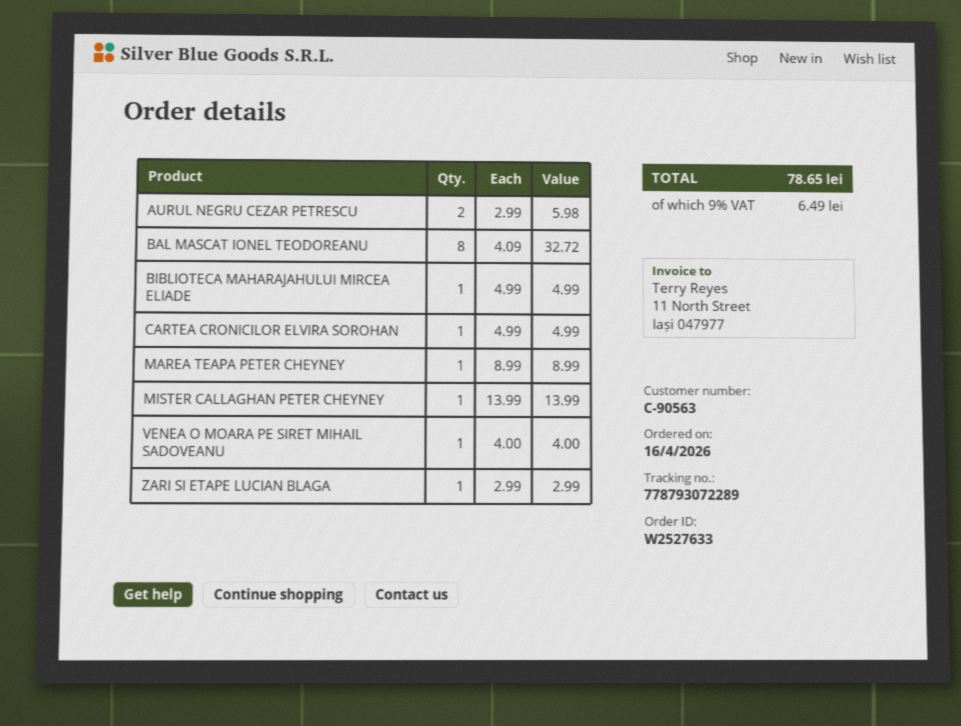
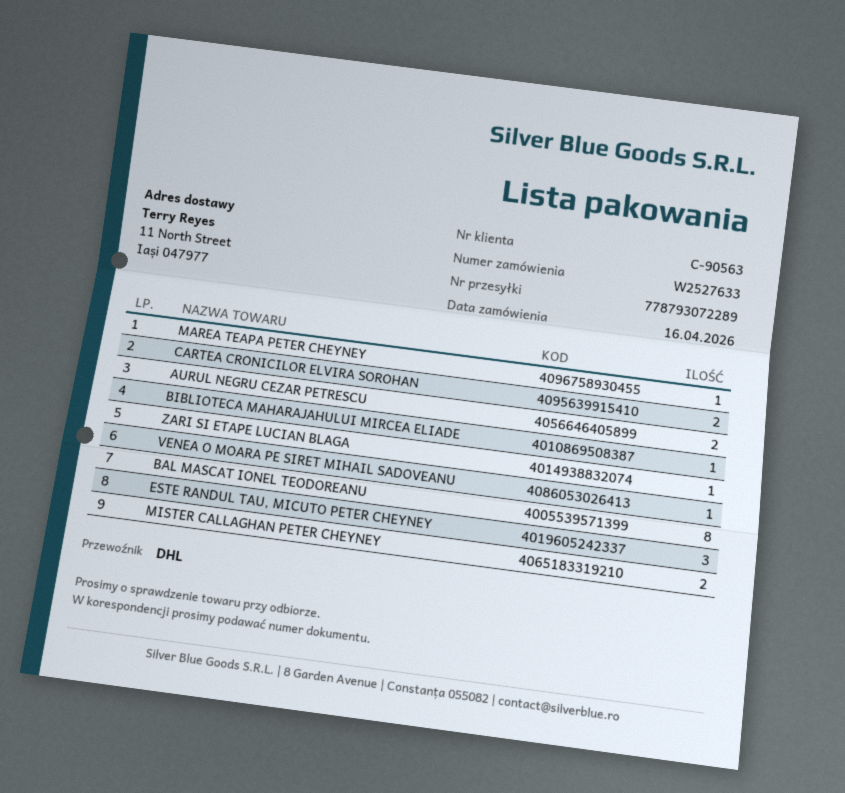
CARTEA CRONICILOR ELVIRA SOROHAN: 1 -> 2
MISTER CALLAGHAN PETER CHEYNEY: 1 -> 2
ESTE RANDUL TAU, MICUTO PETER CHEYNEY: none -> 3

